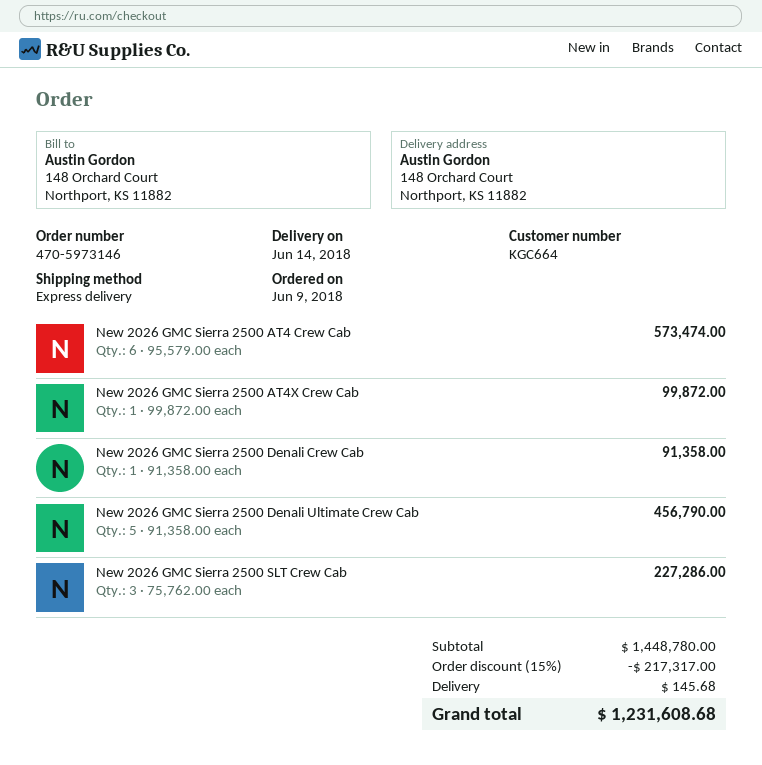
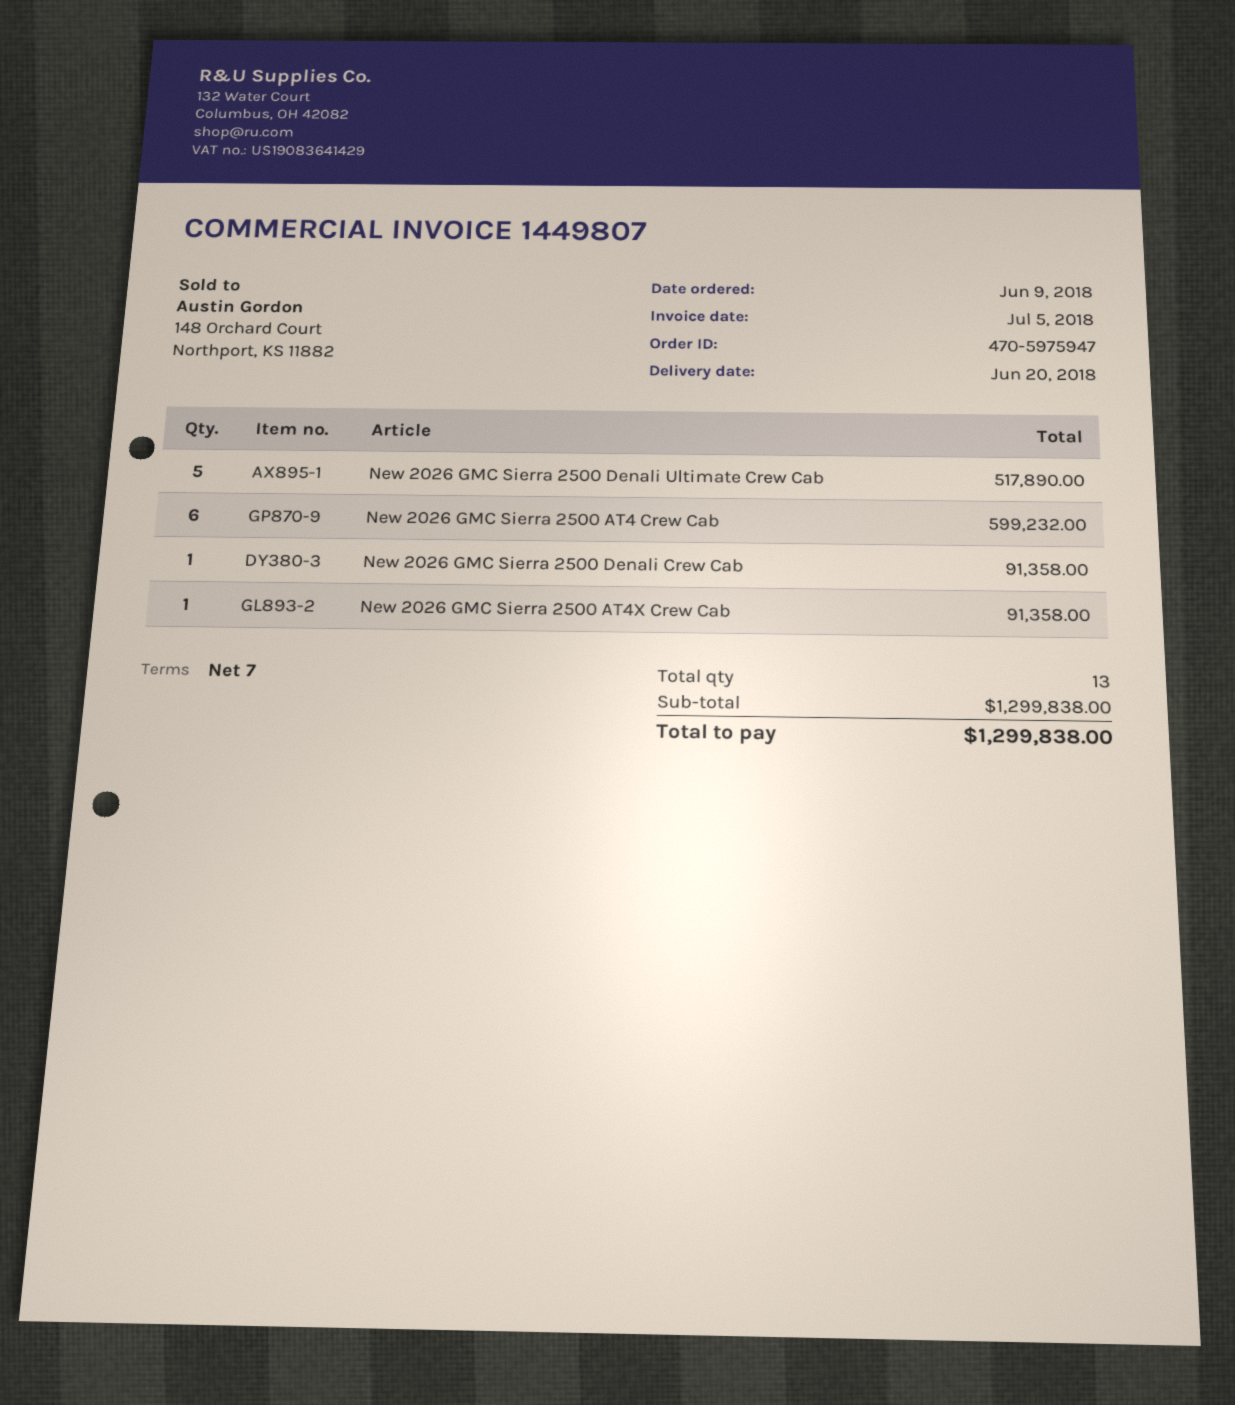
order number: 470-5973146 -> 470-5975947
delivery date: 2018-06-14 -> 2018-06-20
New 2026 GMC Sierra 2500 AT4 Crew Cab: 6 for 573474.00 -> 6 for 599232.00
New 2026 GMC Sierra 2500 AT4X Crew Cab: 1 for 99872.00 -> 1 for 91358.00
New 2026 GMC Sierra 2500 Denali Ultimate Crew Cab: 5 for 456790.00 -> 5 for 517890.00
New 2026 GMC Sierra 2500 SLT Crew Cab: 3 for 227286.00 -> none
subtotal: 1448780.00 -> 1299838.00
discount: 15% = 217317.00 -> none
shipping: 145.68 -> none
total: 1231608.68 -> 1299838.00

